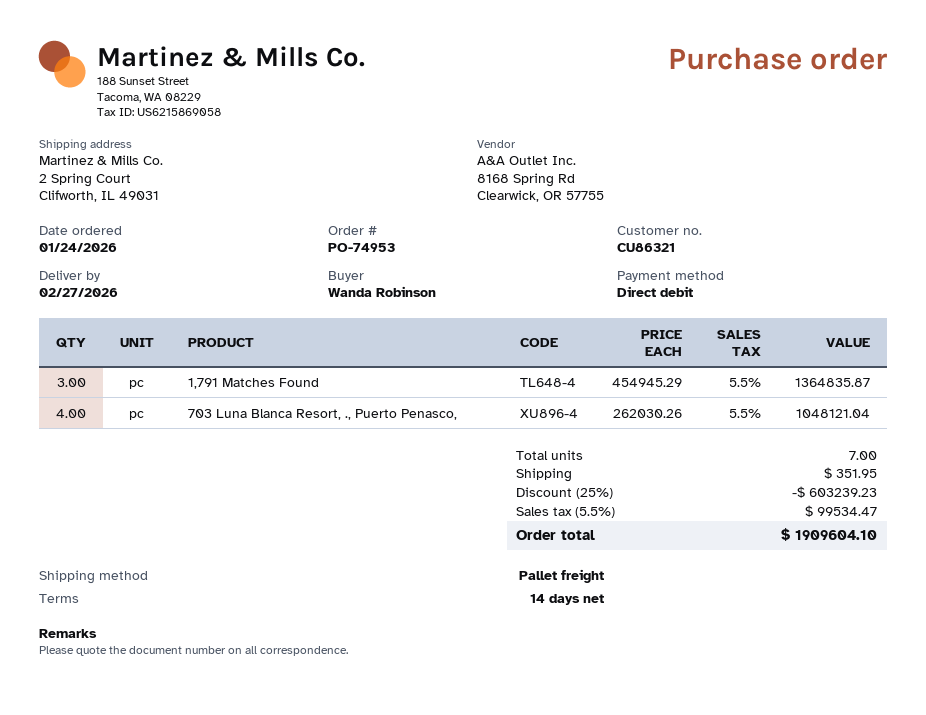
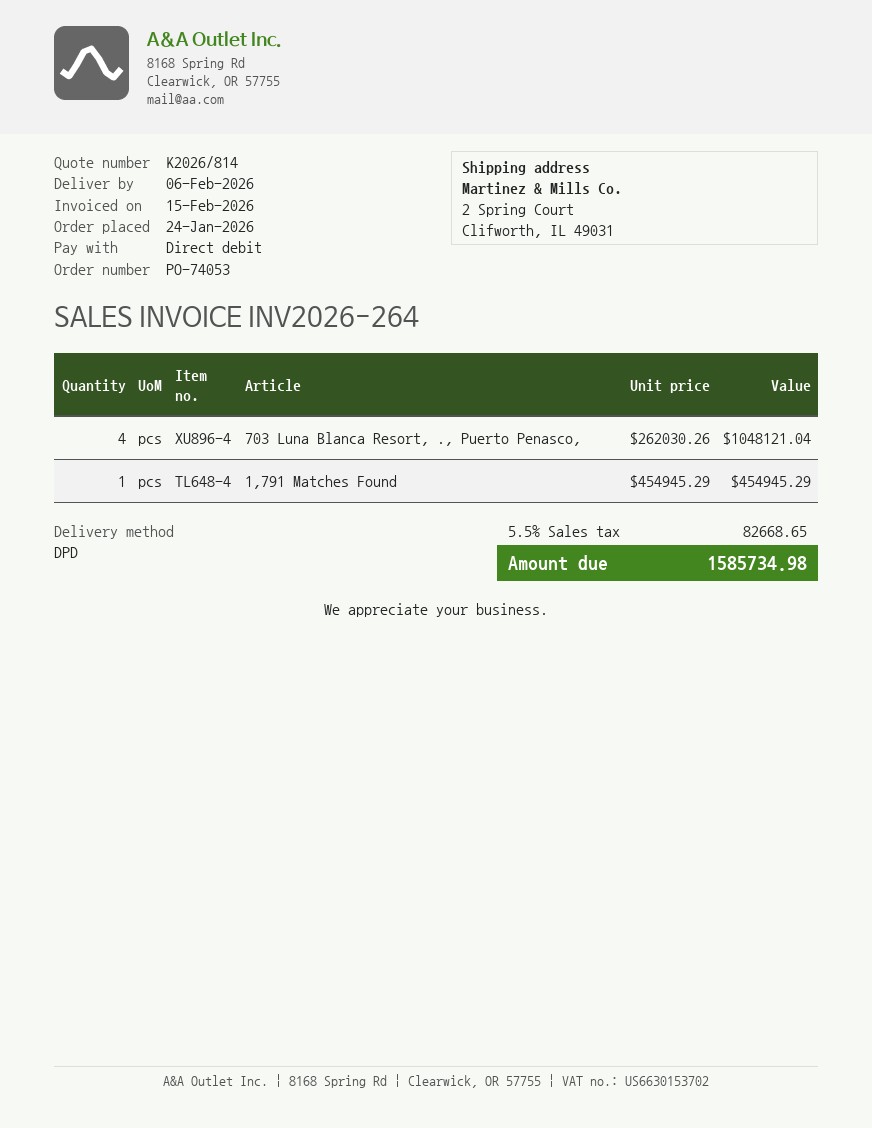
order number: PO-74953 -> PO-74053
delivery date: 2026-02-27 -> 2026-02-06
shipping method: pallet freight -> DPD
1,791 Matches Found: 3 x 454945.29 = 1364835.87 -> 1 x 454945.29 = 454945.29
discount: 25% = 603239.23 -> none
shipping: 351.95 -> none
tax: 5.5% = 99534.47 -> 5.5% = 82668.65
total: 1909604.10 -> 1585734.98

